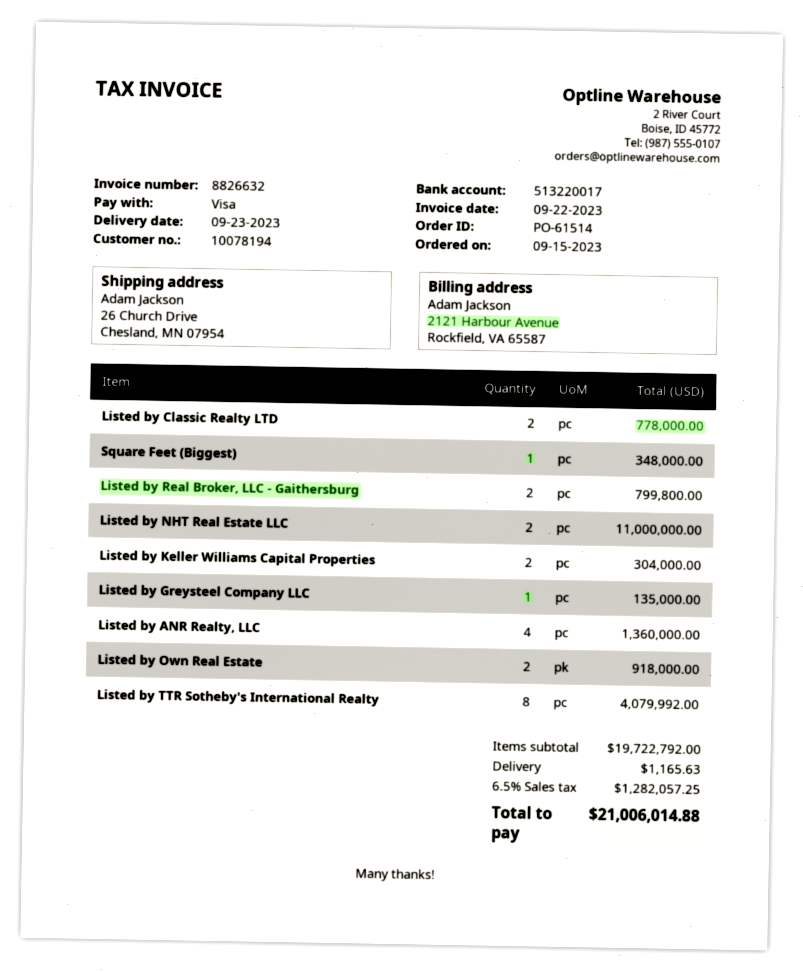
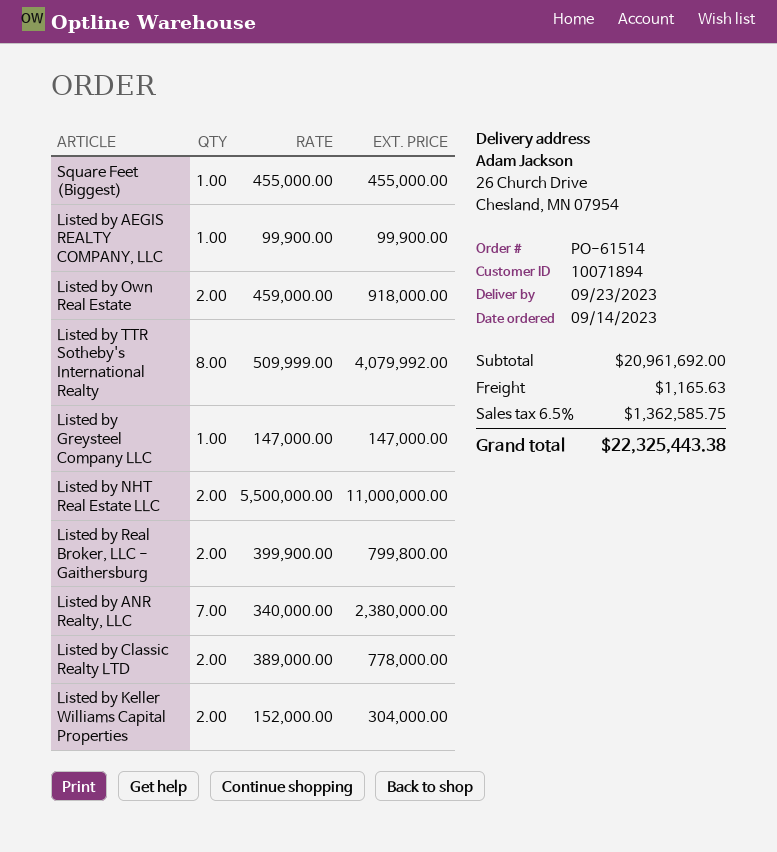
order date: 2023-09-15 -> 2023-09-14
customer number: 10078194 -> 10071894
Square Feet (Biggest): 1 for 348000.00 -> 1 for 455000.00
Listed by Greysteel Company LLC: 1 for 135000.00 -> 1 for 147000.00
Listed by ANR Realty, LLC: 4 for 1360000.00 -> 7 for 2380000.00
Listed by AEGIS REALTY COMPANY, LLC: none -> 1 for 99900.00
subtotal: 19722792.00 -> 20961692.00
tax: 6.5% = 1282057.25 -> 6.5% = 1362585.75
total: 21006014.88 -> 22325443.38

